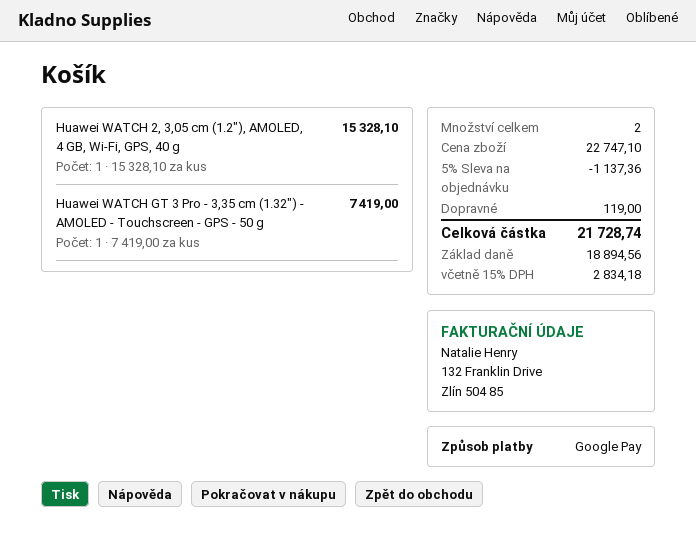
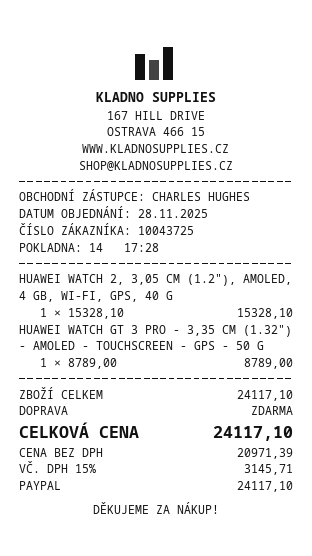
payment method: Google Pay -> PayPal
Huawei WATCH GT 3 Pro - 3,35 cm (1.32") - AMOLED - Touchscreen - GPS - 50 g: 1 x 7419.00 = 7419.00 -> 1 x 8789.00 = 8789.00
subtotal: 22747.10 -> 24117.10
discount: 5% = 1137.36 -> none
shipping: 119.00 -> 0.00
net: 18894.56 -> 20971.39
tax: 15% = 2834.18 -> 15% = 3145.71
total: 21728.74 -> 24117.10

